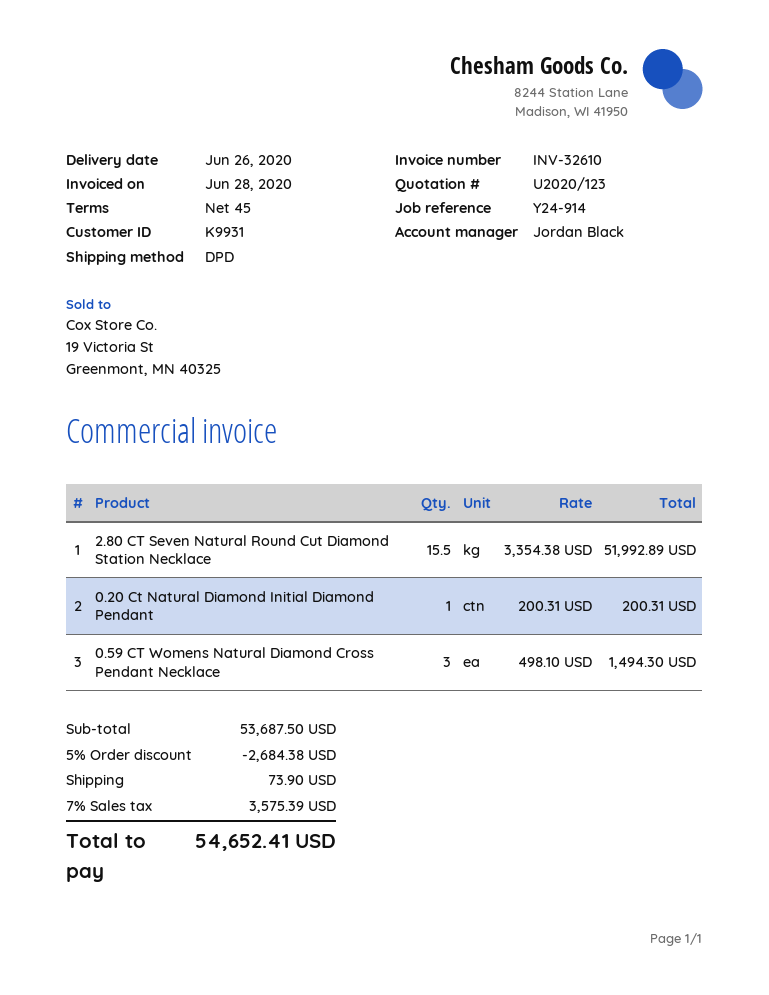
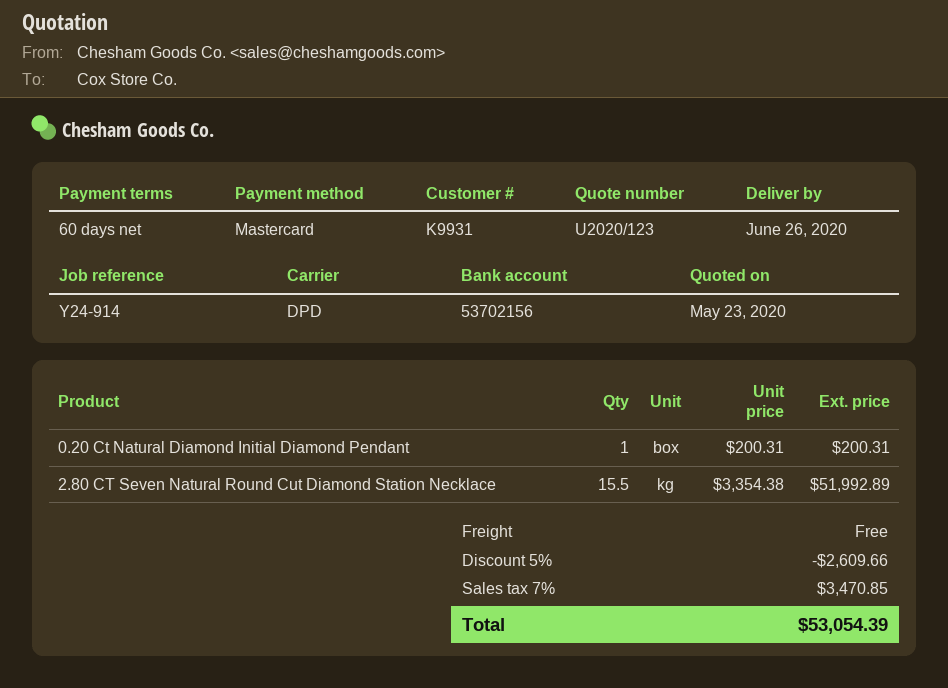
payment terms: 45 days -> 60 days
0.59 CT Womens Natural Diamond Cross Pendant Necklace: 3 x 498.10 = 1494.30 -> none
discount: 5% = 2684.38 -> 5% = 2609.66
shipping: 73.90 -> 0.00
tax: 7% = 3575.39 -> 7% = 3470.85
total: 54652.41 -> 53054.39

